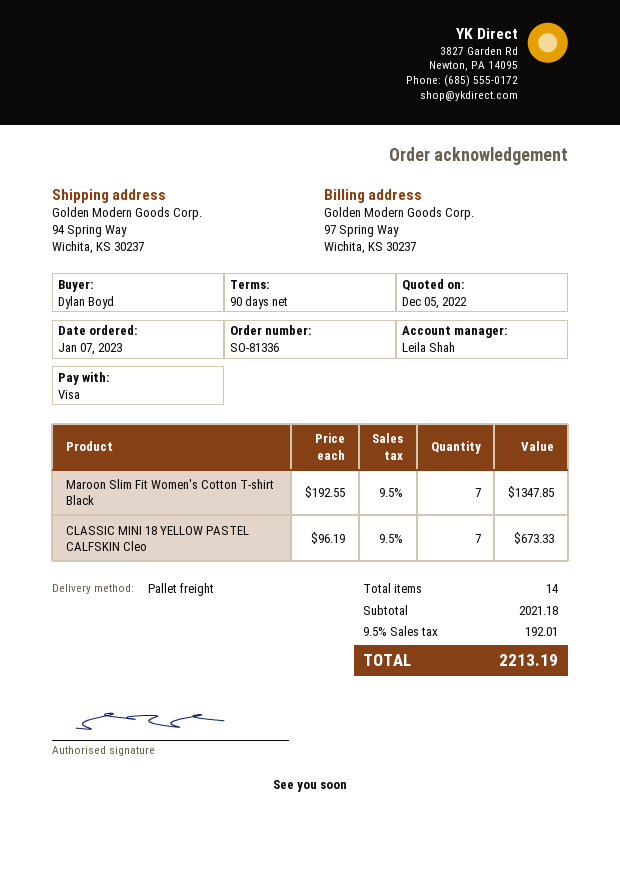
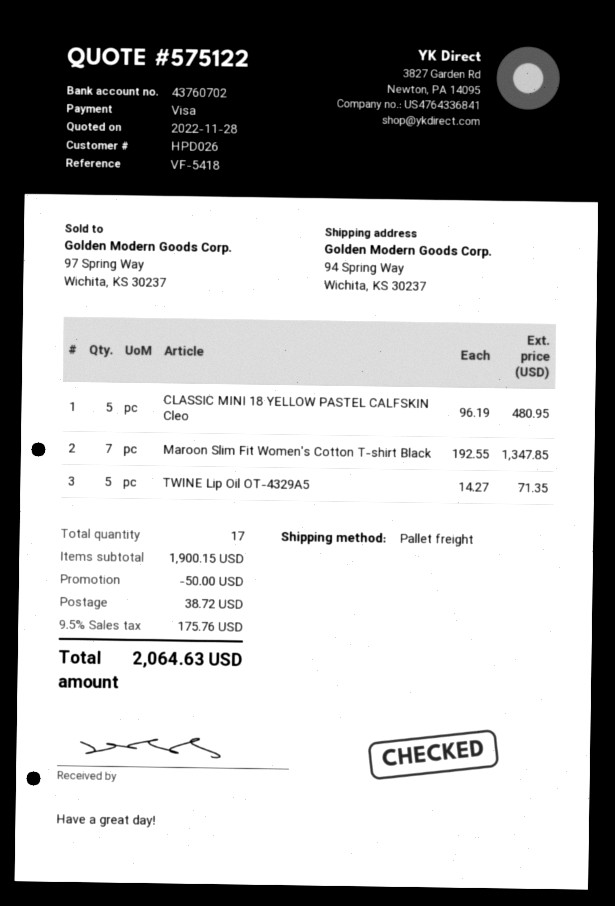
quote date: 2022-12-05 -> 2022-11-28
CLASSIC MINI 18 YELLOW PASTEL CALFSKIN Cleo: 7 x 96.19 = 673.33 -> 5 x 96.19 = 480.95
TWINE Lip Oil OT-4329A5: none -> 5 x 14.27 = 71.35
total quantity: 14 -> 17
subtotal: 2021.18 -> 1900.15
discount: none -> 50.00
shipping: none -> 38.72
tax: 9.5% = 192.01 -> 9.5% = 175.76
total: 2213.19 -> 2064.63

